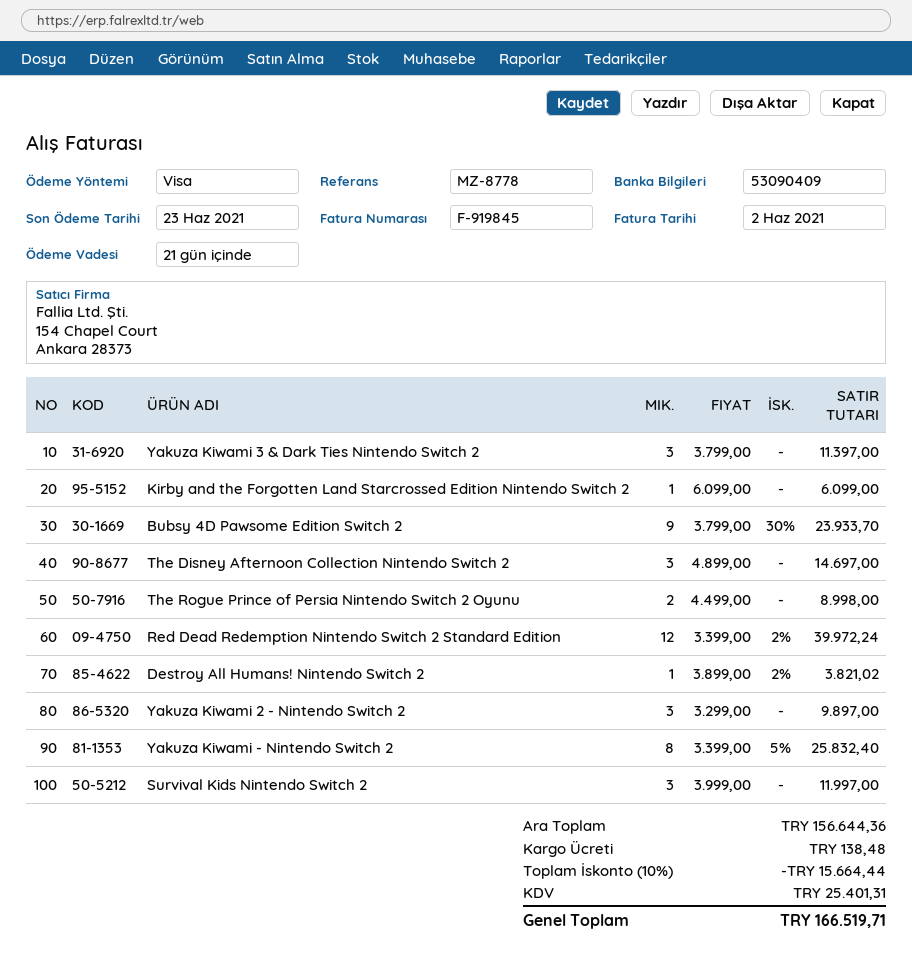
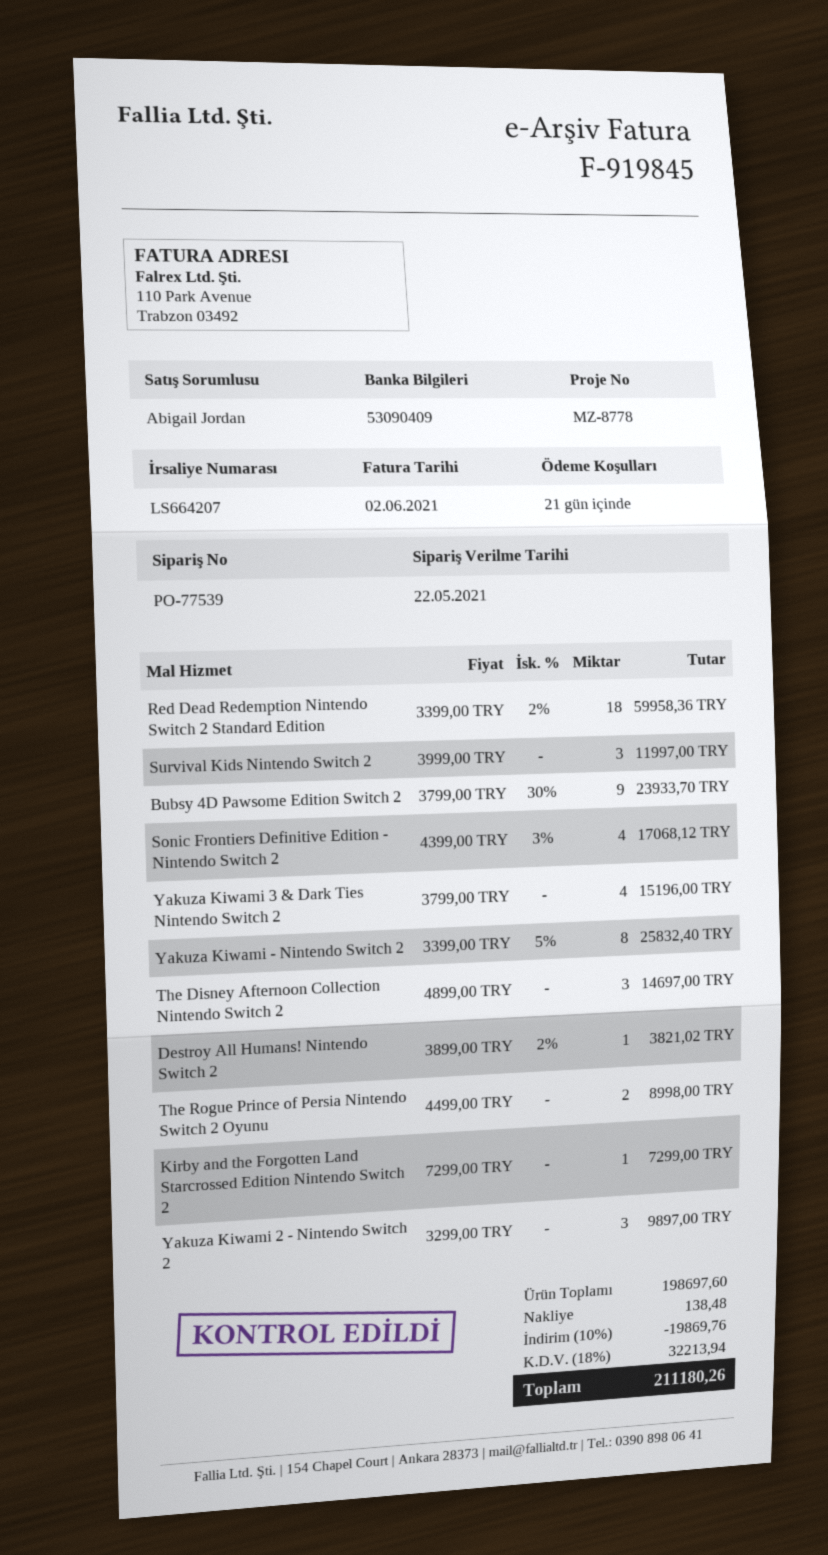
Yakuza Kiwami 3 & Dark Ties Nintendo Switch 2: 3 x 3799.00 = 11397.00 -> 4 x 3799.00 = 15196.00
Kirby and the Forgotten Land Starcrossed Edition Nintendo Switch 2: 1 x 6099.00 = 6099.00 -> 1 x 7299.00 = 7299.00
Red Dead Redemption Nintendo Switch 2 Standard Edition: 12 x 3399.00 - 2% = 39972.24 -> 18 x 3399.00 - 2% = 59958.36
Sonic Frontiers Definitive Edition - Nintendo Switch 2: none -> 4 x 4399.00 - 3% = 17068.12
subtotal: 156644.36 -> 198697.60
discount: 10% = 15664.44 -> 10% = 19869.76
tax: 25401.31 -> 32213.94
total: 166519.71 -> 211180.26

